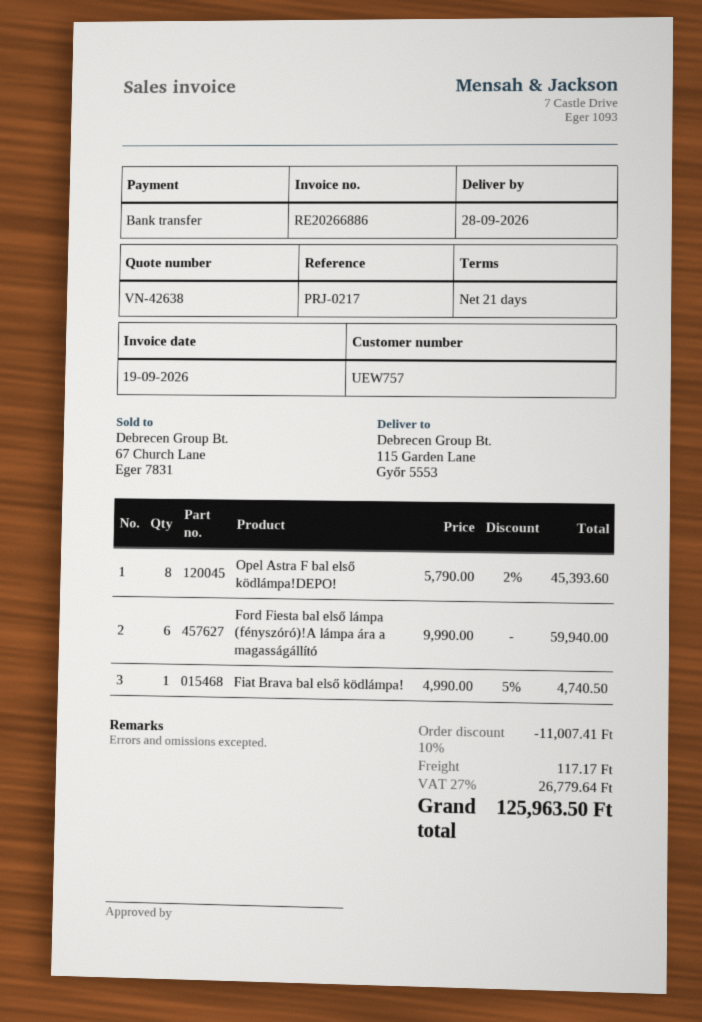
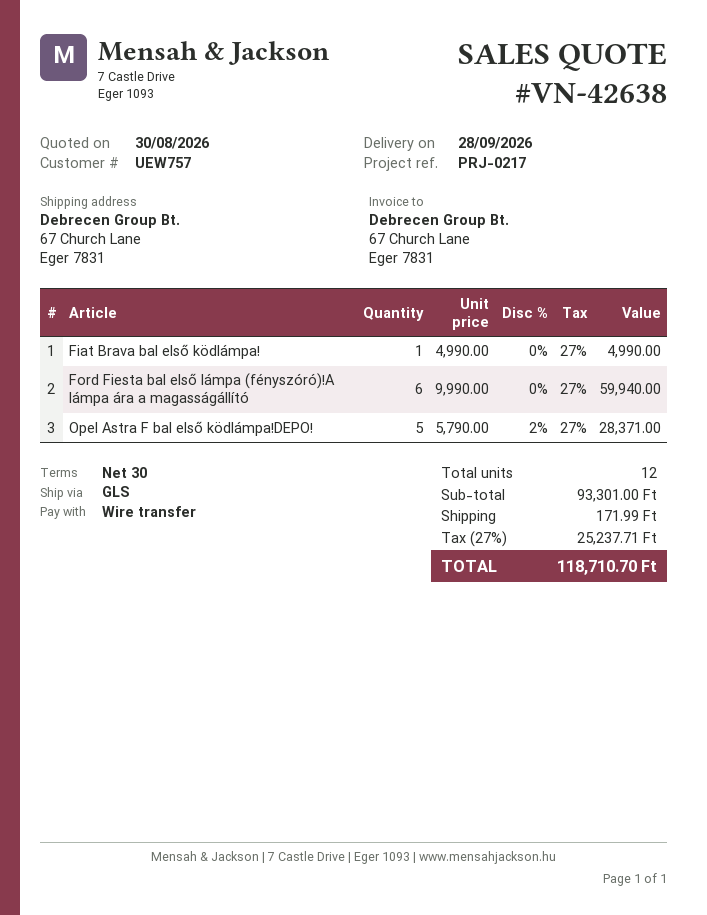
payment terms: 21 days -> 30 days
ship to: 115 Garden Lane, Győr 5553 -> 67 Church Lane, Eger 7831
Opel Astra F bal első ködlámpa!DEPO!: 8 x 5790.00 - 2% = 45393.60 -> 5 x 5790.00 - 2% = 28371.00
Fiat Brava bal első ködlámpa!: 1 x 4990.00 - 5% = 4740.50 -> 1 x 4990.00 = 4990.00
discount: 10% = 11007.41 -> none
shipping: 117.17 -> 171.99
tax: 27% = 26779.64 -> 27% = 25237.71
total: 125963.50 -> 118710.70

